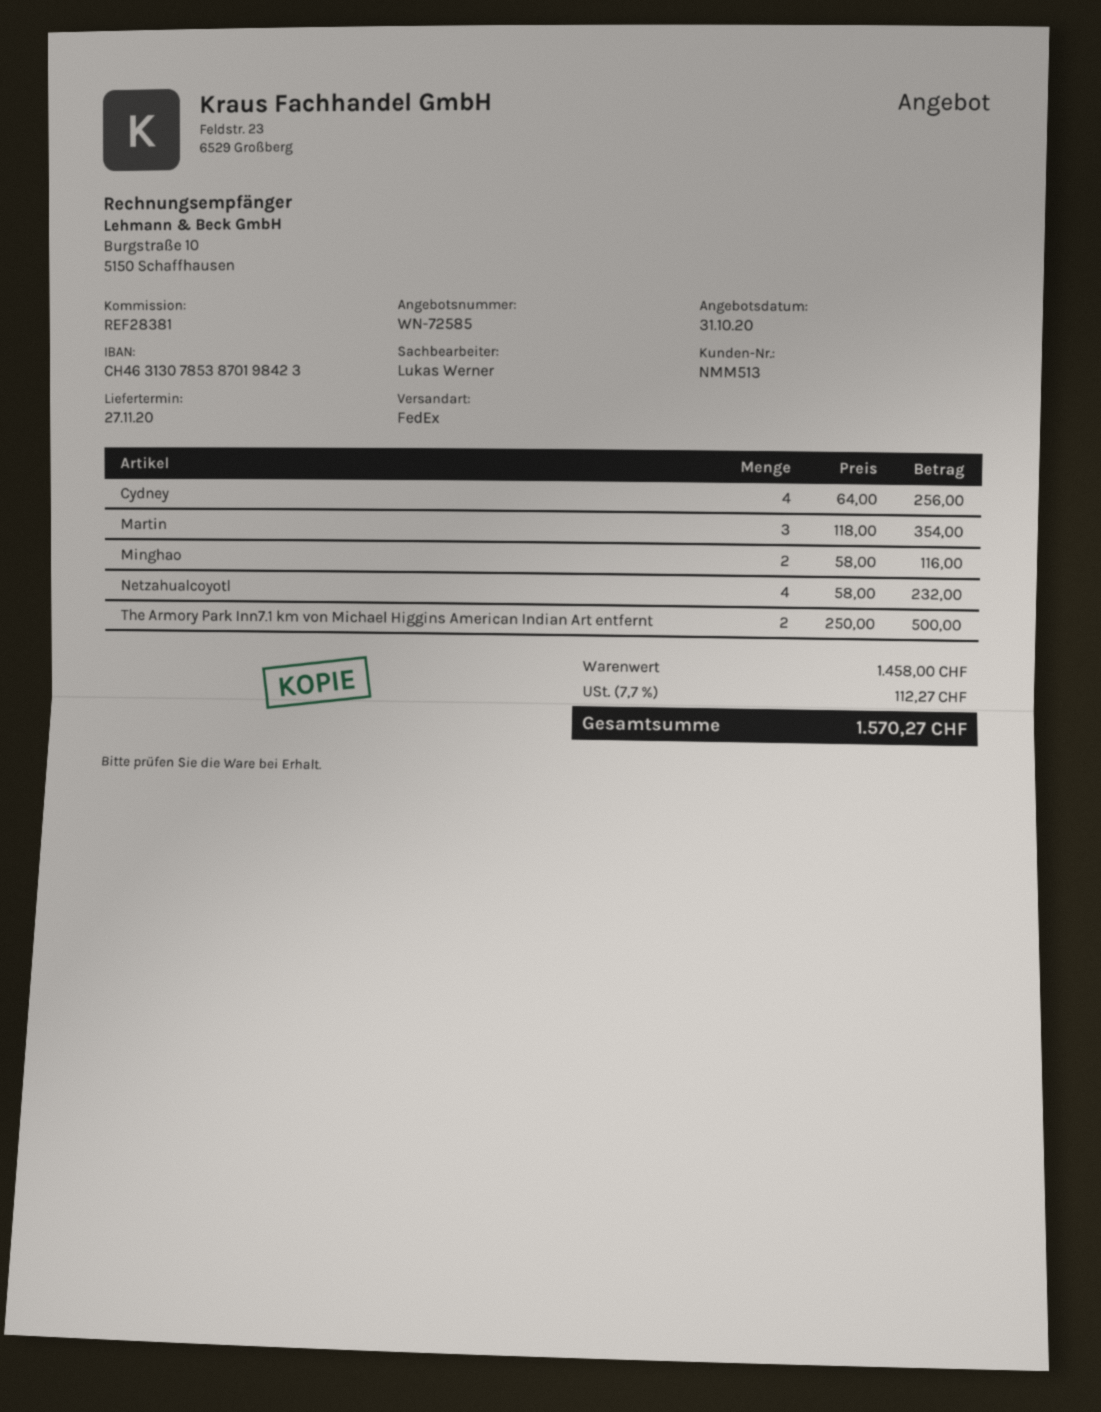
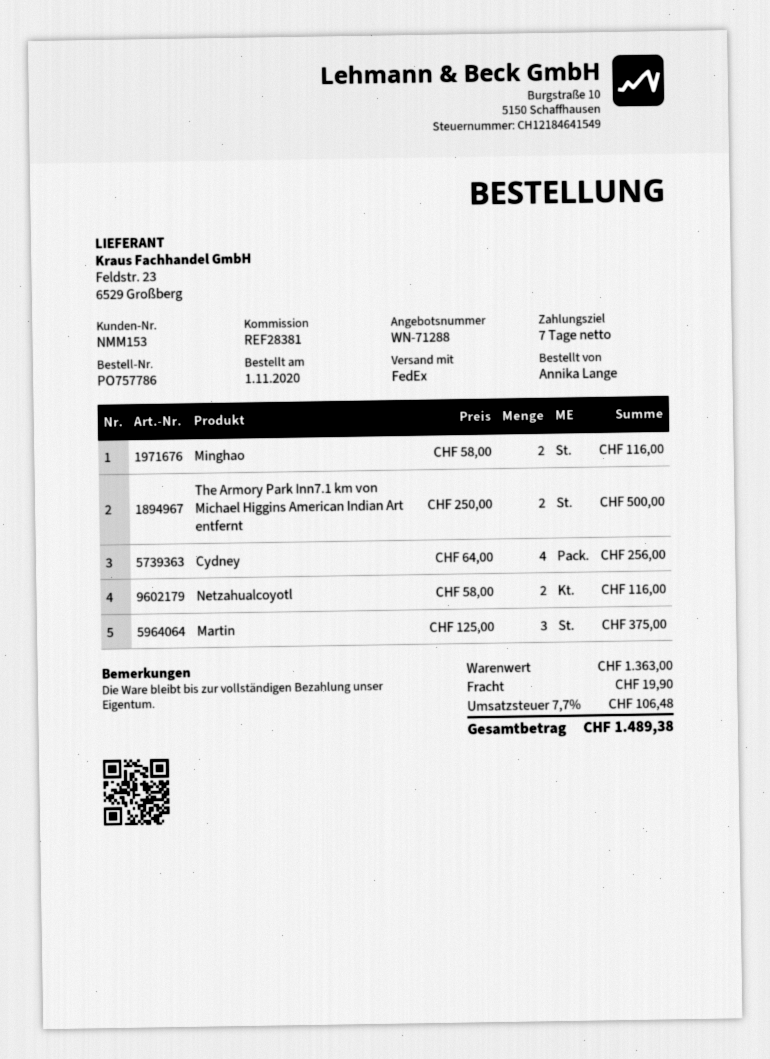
quote number: WN-72585 -> WN-71288
customer number: NMM513 -> NMM153
Martin: 3 x 118.00 = 354.00 -> 3 x 125.00 = 375.00
Netzahualcoyotl: 4 x 58.00 = 232.00 -> 2 x 58.00 = 116.00
subtotal: 1458.00 -> 1363.00
shipping: none -> 19.90
tax: 7.7% = 112.27 -> 7.7% = 106.48
total: 1570.27 -> 1489.38

